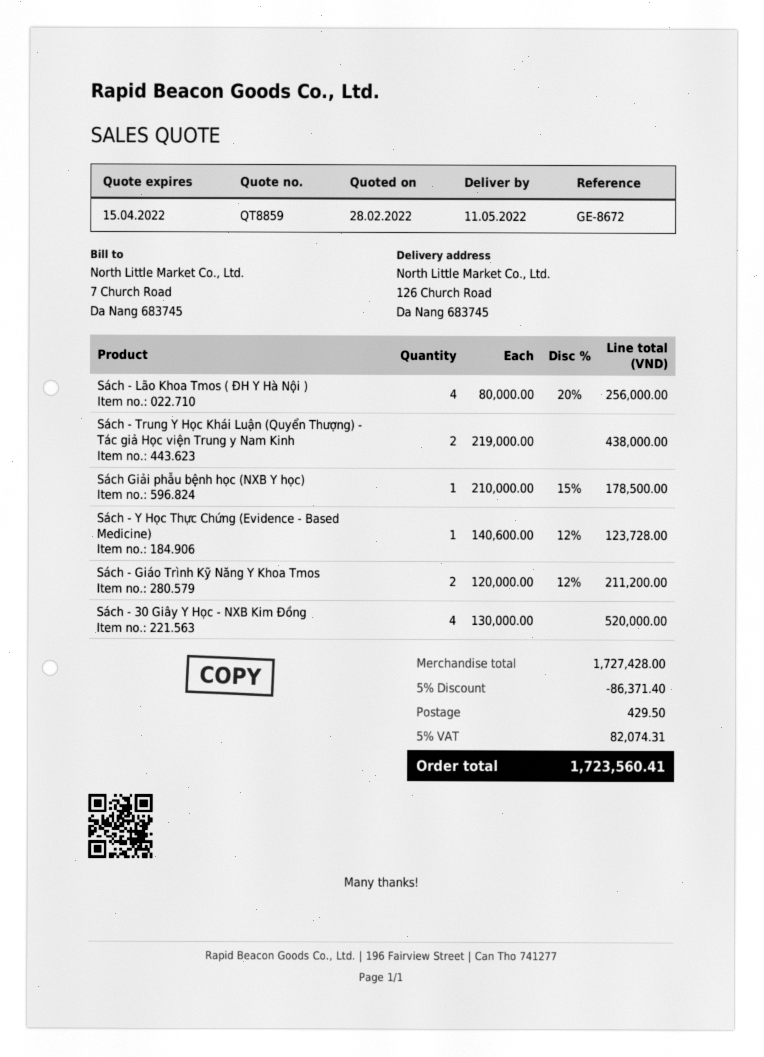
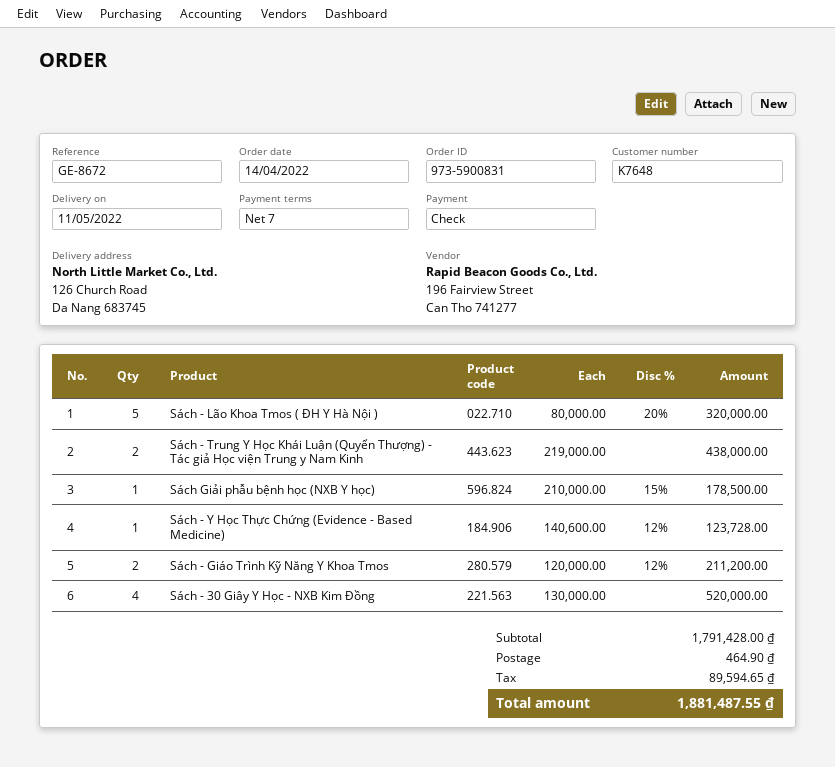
Sách - Lão Khoa Tmos ( ĐH Y Hà Nội ): 4 x 80000.00 - 20% = 256000.00 -> 5 x 80000.00 - 20% = 320000.00
subtotal: 1727428.00 -> 1791428.00
discount: 5% = 86371.40 -> none
shipping: 429.50 -> 464.90
tax: 82074.31 -> 89594.65
total: 1723560.41 -> 1881487.55

